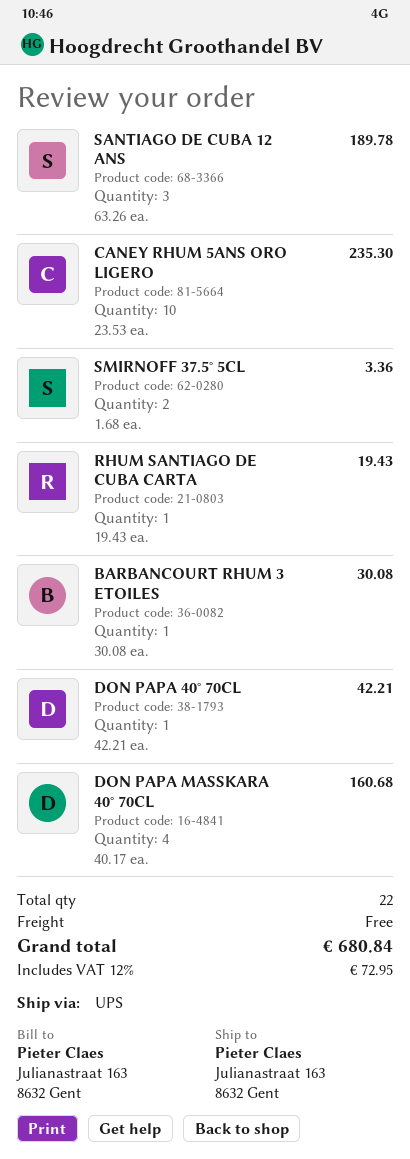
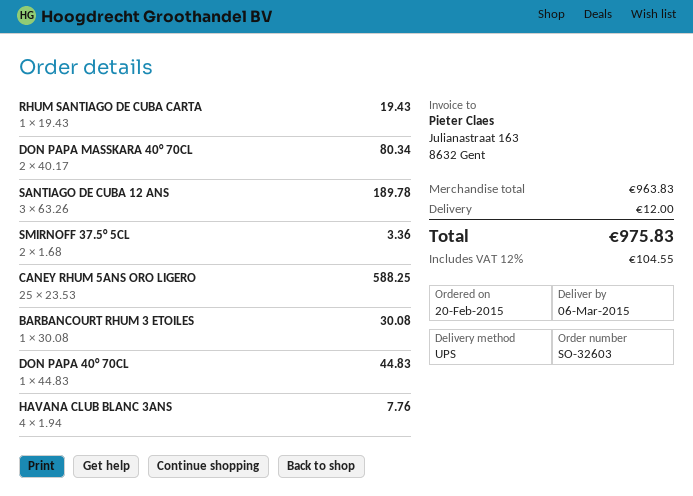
CANEY RHUM 5ANS ORO LIGERO: 10 x 23.53 = 235.30 -> 25 x 23.53 = 588.25
DON PAPA 40° 70CL: 1 x 42.21 = 42.21 -> 1 x 44.83 = 44.83
DON PAPA MASSKARA 40° 70CL: 4 x 40.17 = 160.68 -> 2 x 40.17 = 80.34
HAVANA CLUB BLANC 3ANS: none -> 4 x 1.94 = 7.76
shipping: 0.00 -> 12.00
tax: 12% = 72.95 -> 12% = 104.55
total: 680.84 -> 975.83

